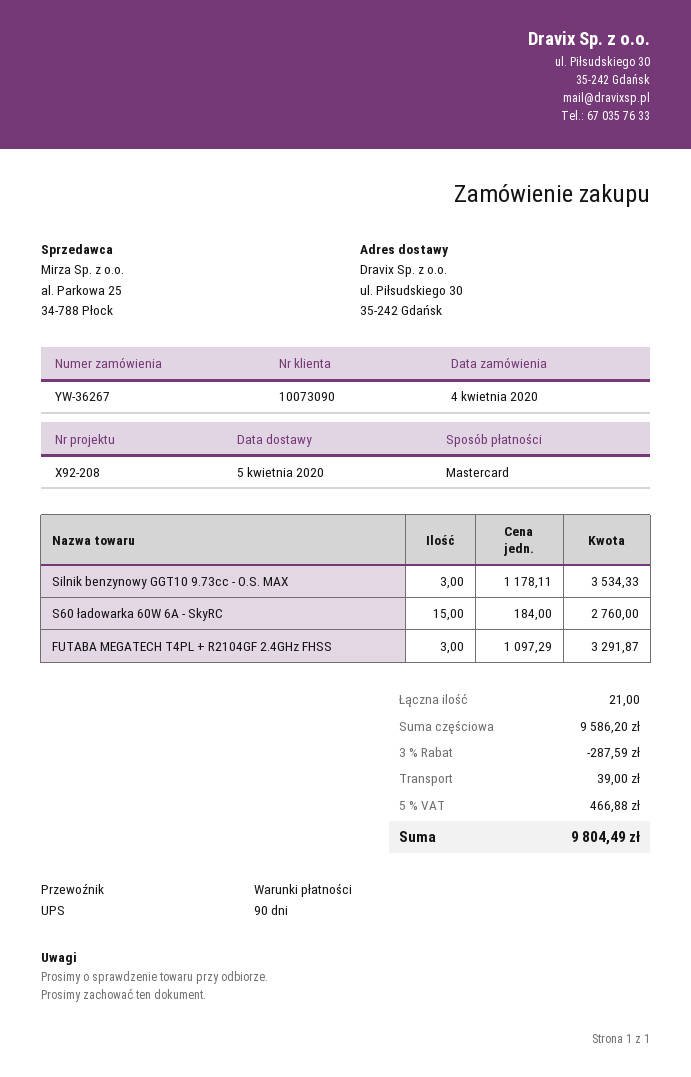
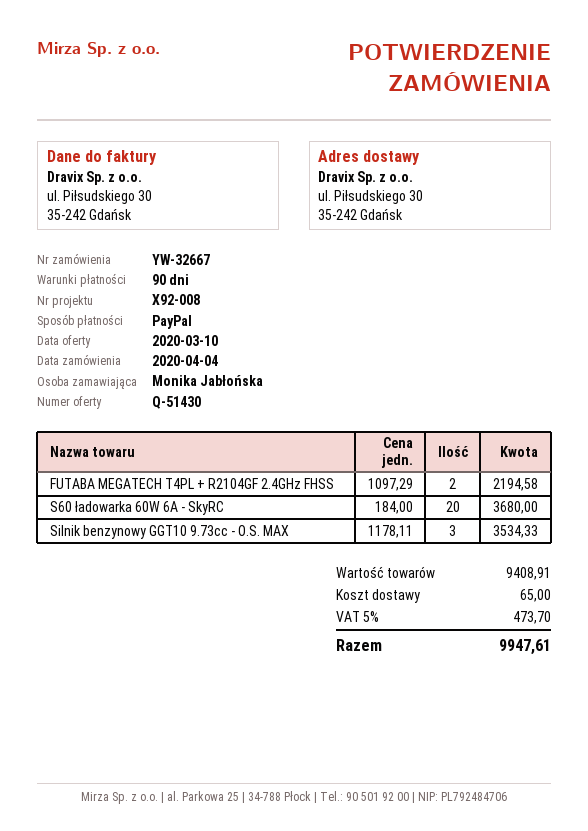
order number: YW-36267 -> YW-32667
reference: X92-208 -> X92-008
payment method: Mastercard -> PayPal
S60 ładowarka 60W 6A - SkyRC: 15 x 184.00 = 2760.00 -> 20 x 184.00 = 3680.00
FUTABA MEGATECH T4PL + R2104GF 2.4GHz FHSS: 3 x 1097.29 = 3291.87 -> 2 x 1097.29 = 2194.58
subtotal: 9586.20 -> 9408.91
discount: 3% = 287.59 -> none
shipping: 39.00 -> 65.00
tax: 5% = 466.88 -> 5% = 473.70
total: 9804.49 -> 9947.61

